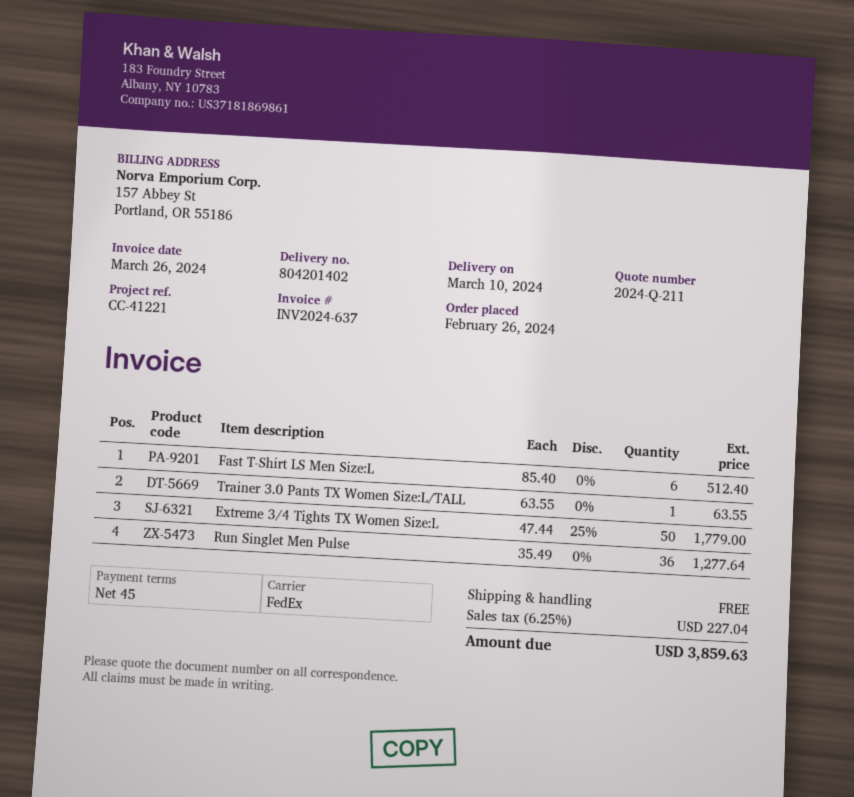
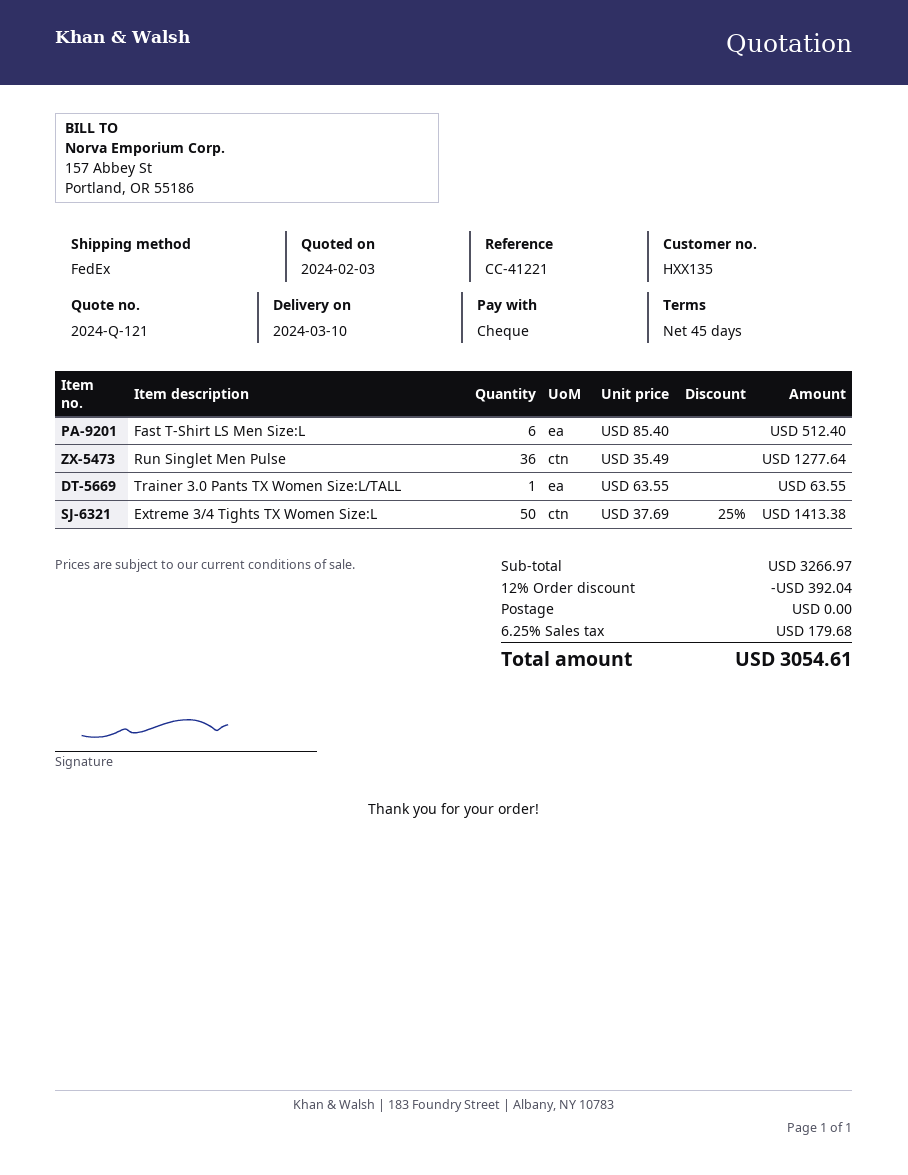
quote number: 2024-Q-211 -> 2024-Q-121
Extreme 3/4 Tights TX Women Size:L: 50 x 47.44 - 25% = 1779.00 -> 50 x 37.69 - 25% = 1413.38
discount: none -> 12% = 392.04
tax: 6.25% = 227.04 -> 6.25% = 179.68
total: 3859.63 -> 3054.61

